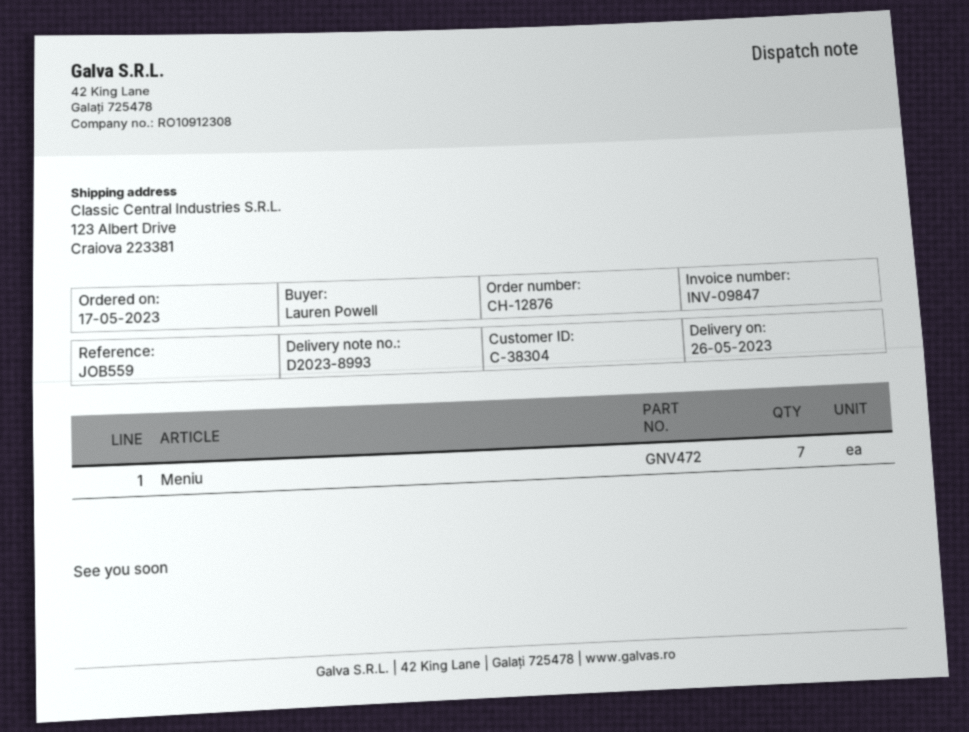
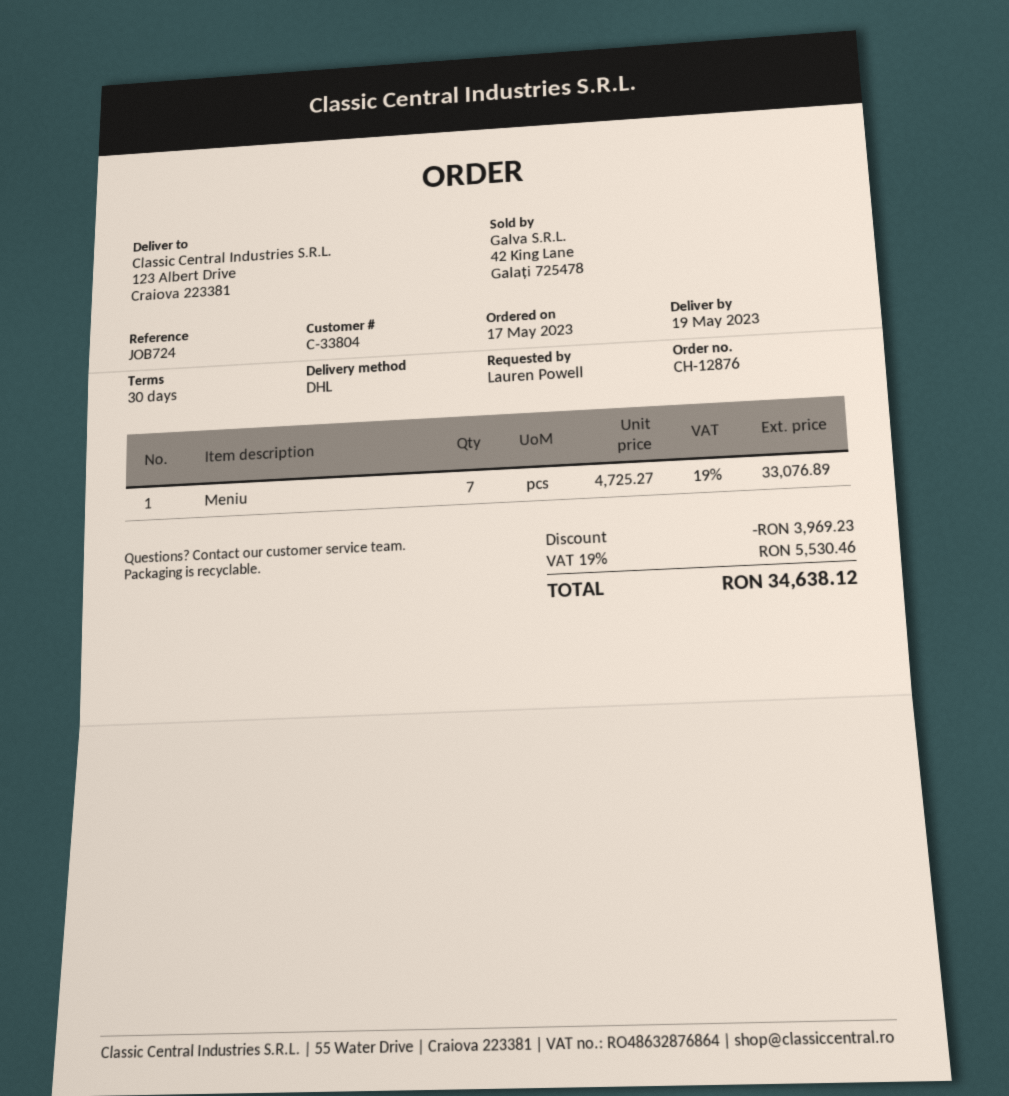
delivery date: 2023-05-26 -> 2023-05-19
customer number: C-38304 -> C-33804
reference: JOB559 -> JOB724

